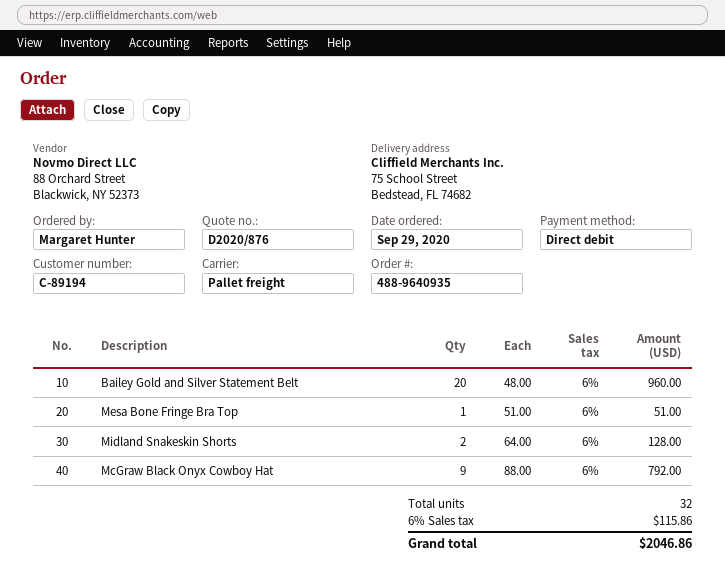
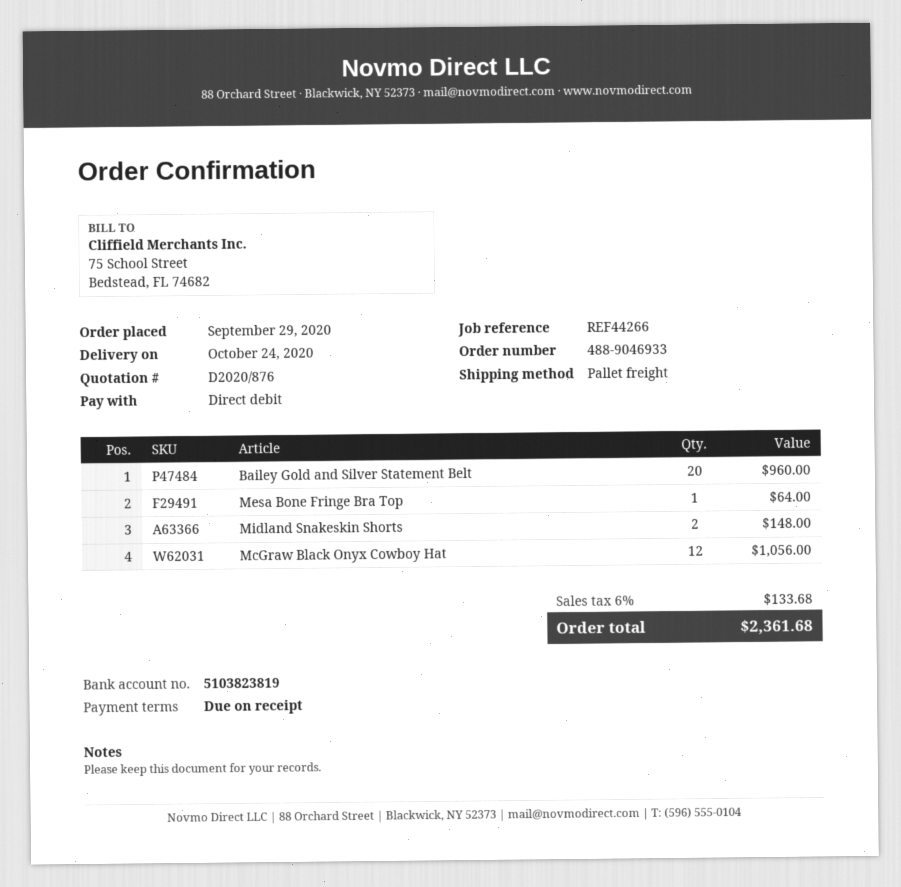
order number: 488-9640935 -> 488-9046933
Mesa Bone Fringe Bra Top: 1 for 51.00 -> 1 for 64.00
Midland Snakeskin Shorts: 2 for 128.00 -> 2 for 148.00
McGraw Black Onyx Cowboy Hat: 9 for 792.00 -> 12 for 1056.00
tax: 6% = 115.86 -> 6% = 133.68
total: 2046.86 -> 2361.68

